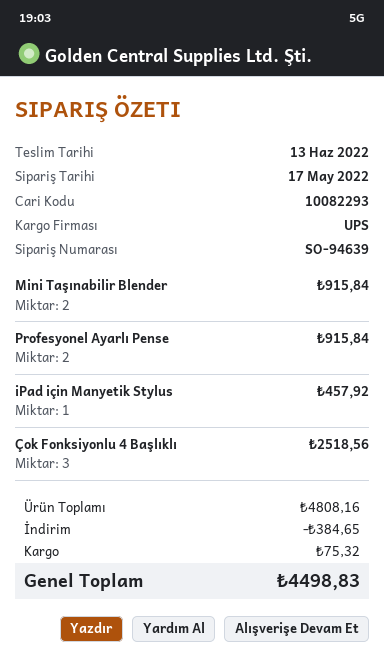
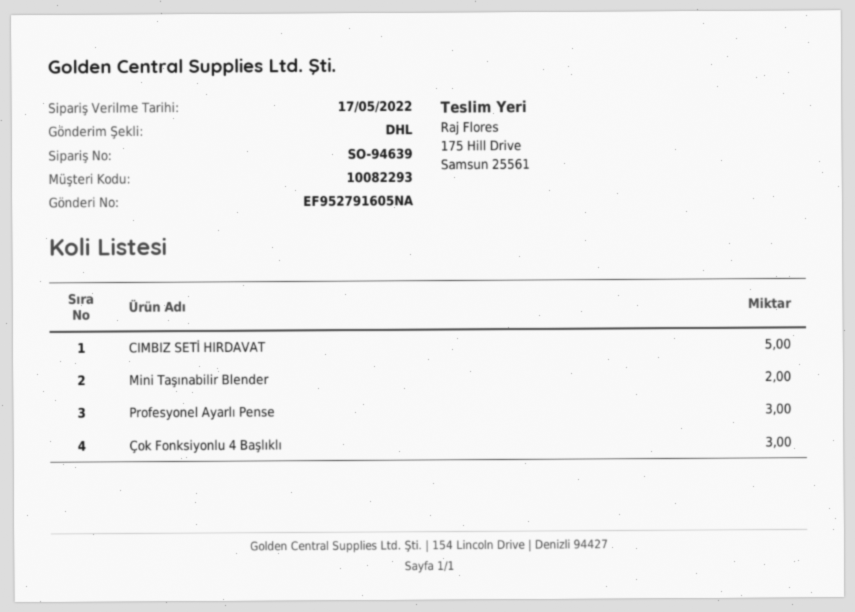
shipping method: UPS -> DHL
Profesyonel Ayarlı Pense: 2 -> 3
iPad için Manyetik Stylus: 1 -> none
CIMBIZ SETİ HIRDAVAT: none -> 5

